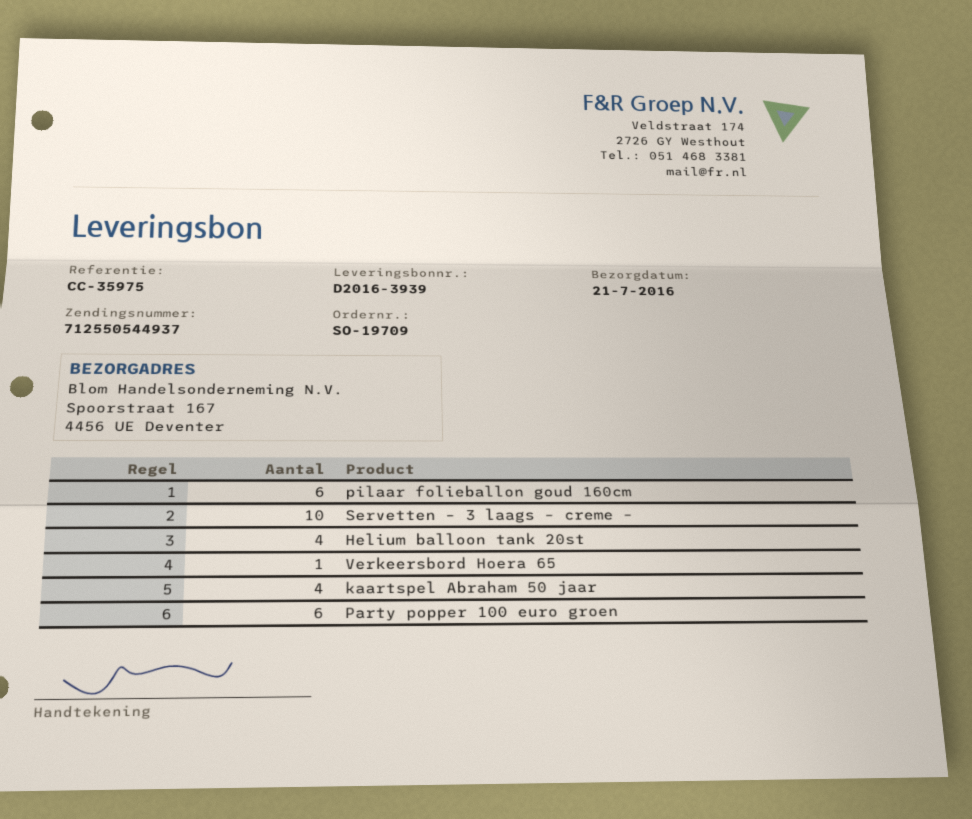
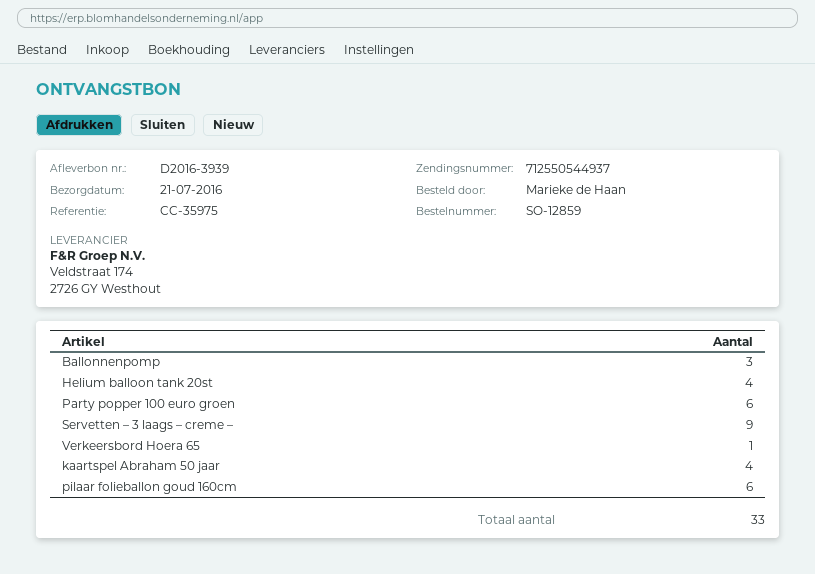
order number: SO-19709 -> SO-12859
Servetten – 3 laags – creme –: 10 -> 9
Ballonnenpomp: none -> 3

